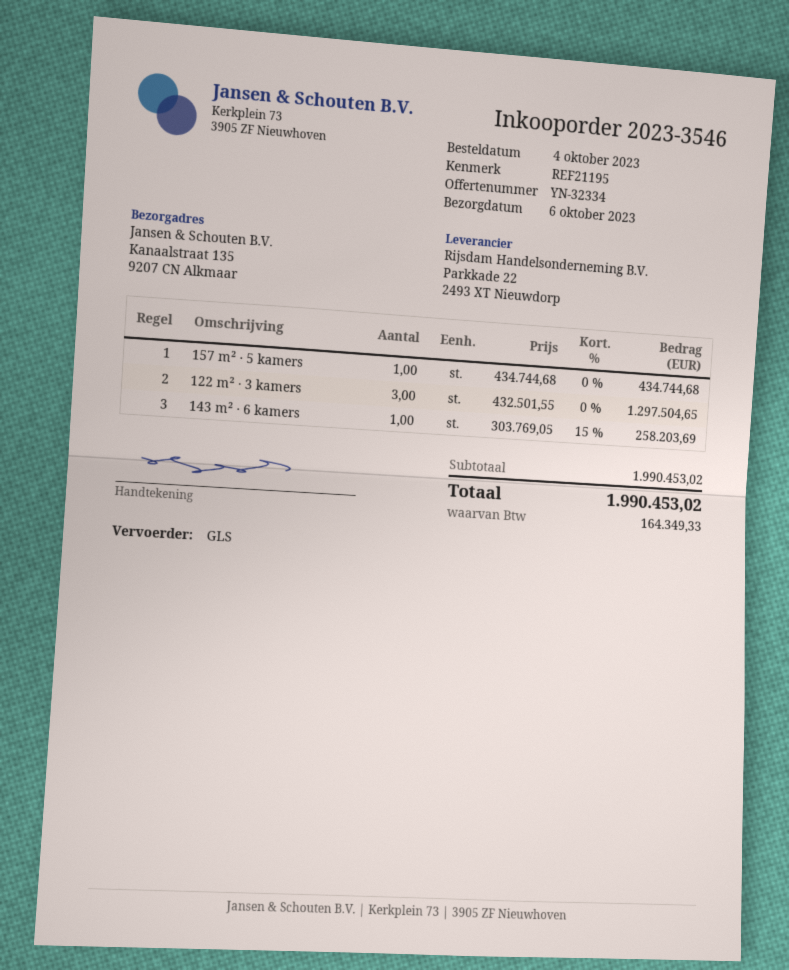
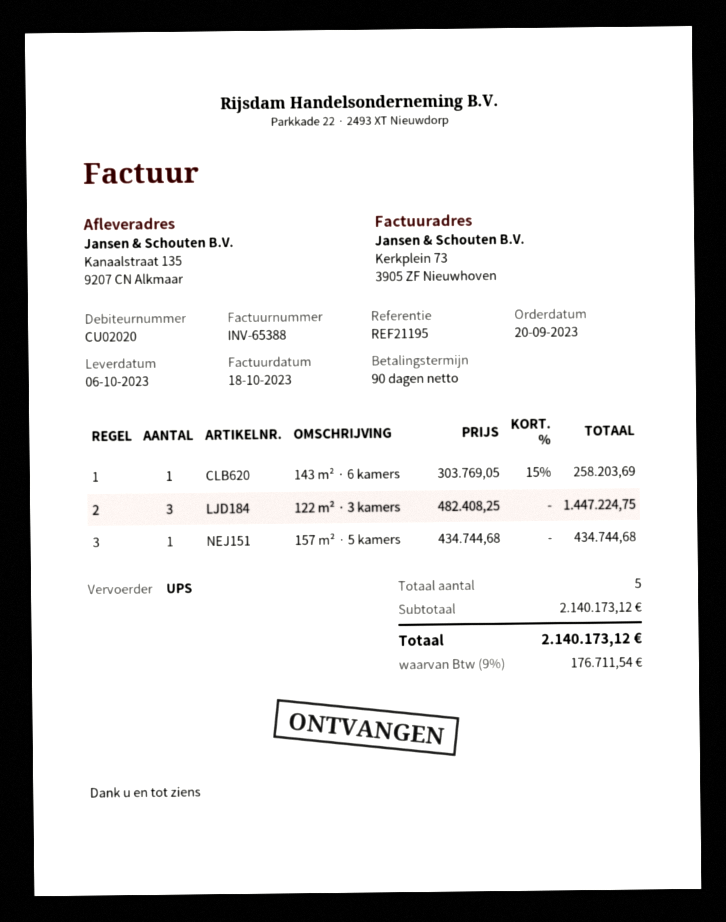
order date: 2023-10-04 -> 2023-09-20
shipping method: GLS -> UPS
122 m² · 3 kamers: 3 x 432501.55 = 1297504.65 -> 3 x 482408.25 = 1447224.75
subtotal: 1990453.02 -> 2140173.12
tax: 164349.33 -> 176711.54
total: 1990453.02 -> 2140173.12

